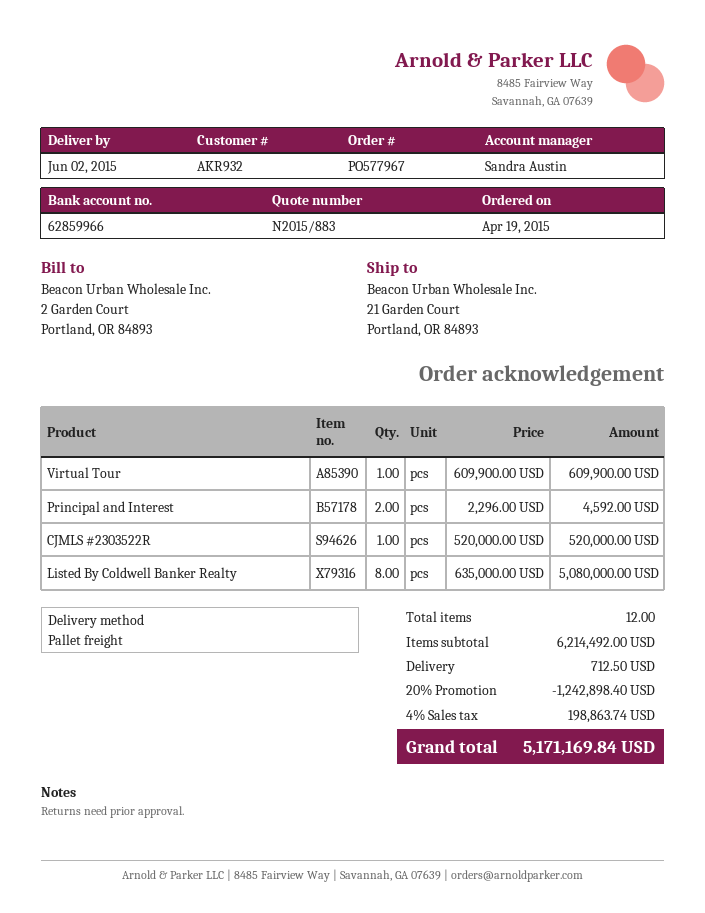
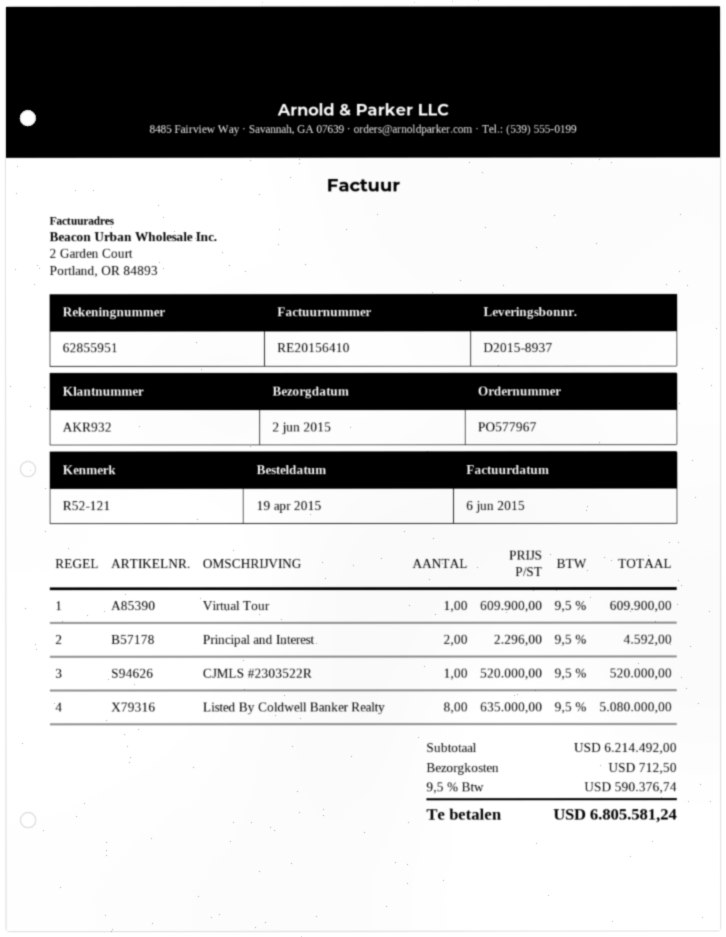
bank account: 62859966 -> 62855951
discount: 20% = 1242898.40 -> none
tax: 4% = 198863.74 -> 9.5% = 590376.74
total: 5171169.84 -> 6805581.24

